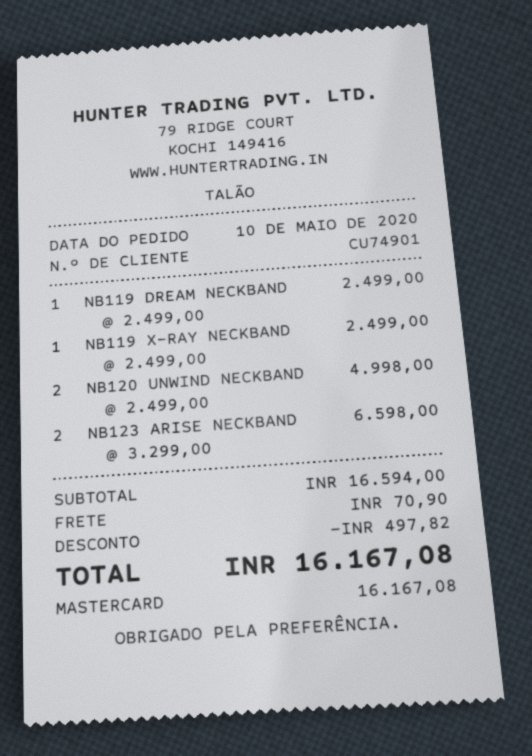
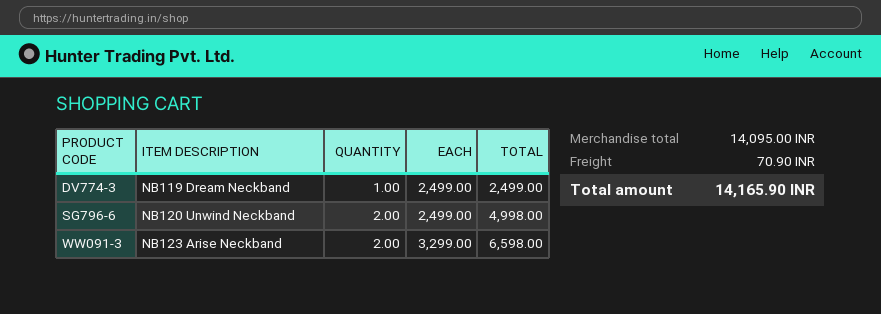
NB119 X-RAY NECKBAND: 1 x 2499.00 = 2499.00 -> none
subtotal: 16594.00 -> 14095.00
discount: 497.82 -> none
total: 16167.08 -> 14165.90

